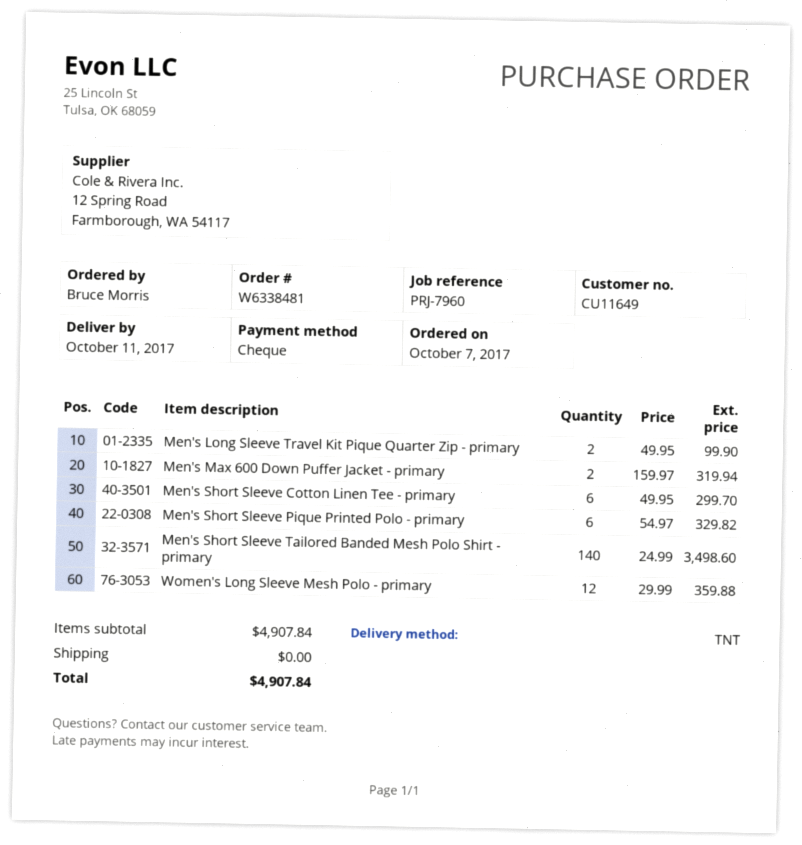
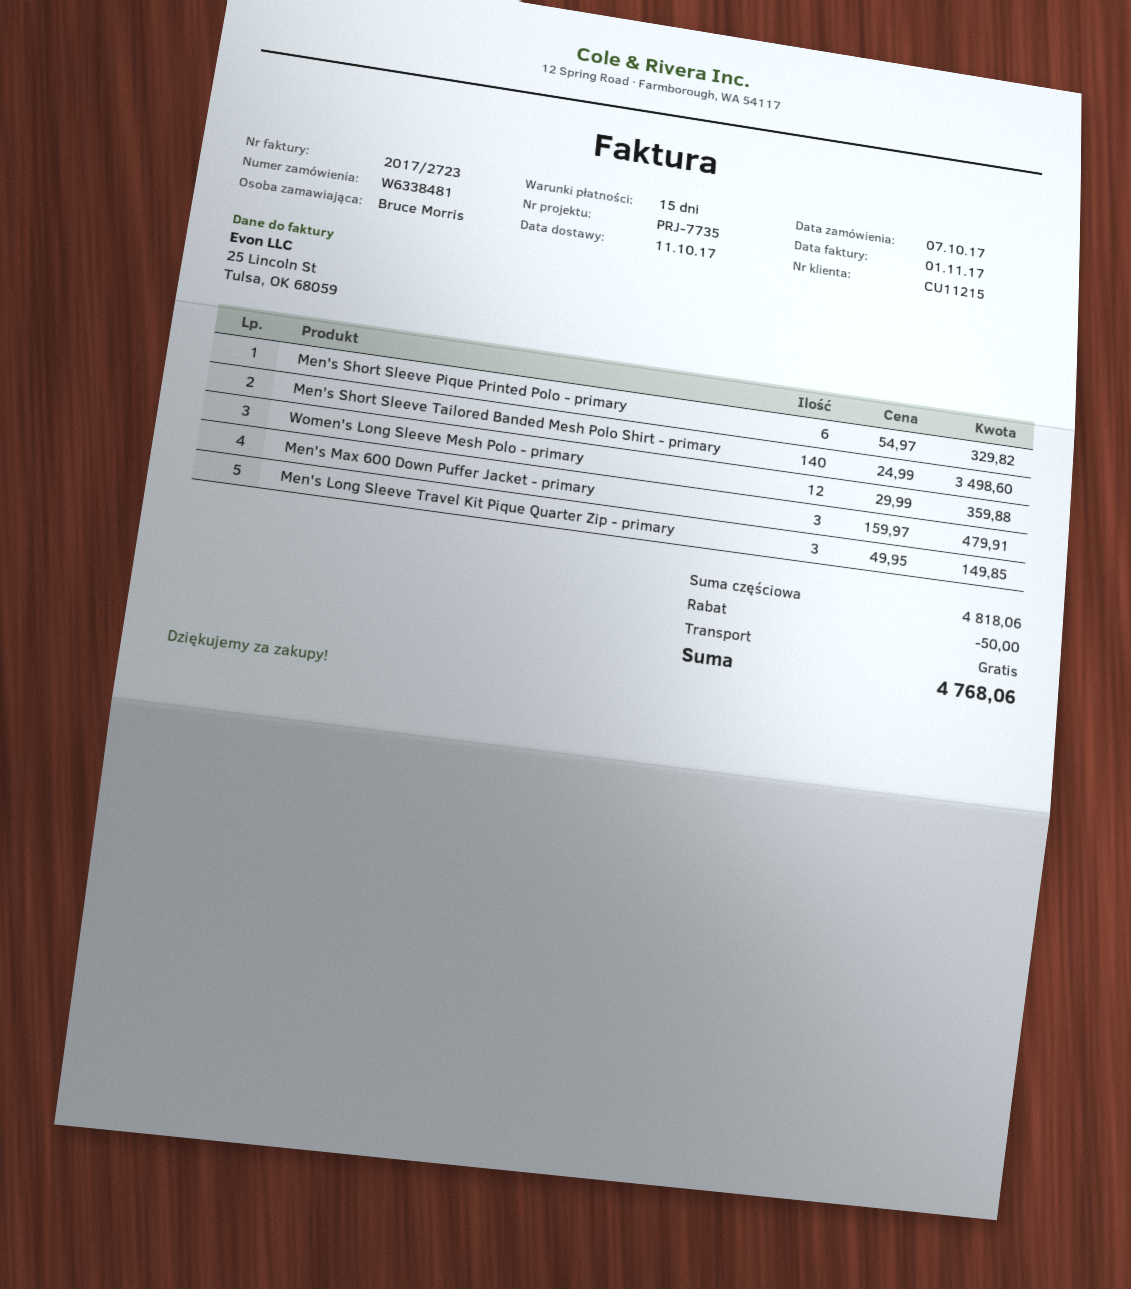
customer number: CU11649 -> CU11215
reference: PRJ-7960 -> PRJ-7735
Men's Long Sleeve Travel Kit Pique Quarter Zip - primary: 2 x 49.95 = 99.90 -> 3 x 49.95 = 149.85
Men's Max 600 Down Puffer Jacket - primary: 2 x 159.97 = 319.94 -> 3 x 159.97 = 479.91
Men's Short Sleeve Cotton Linen Tee - primary: 6 x 49.95 = 299.70 -> none
subtotal: 4907.84 -> 4818.06
discount: none -> 50.00
total: 4907.84 -> 4768.06

